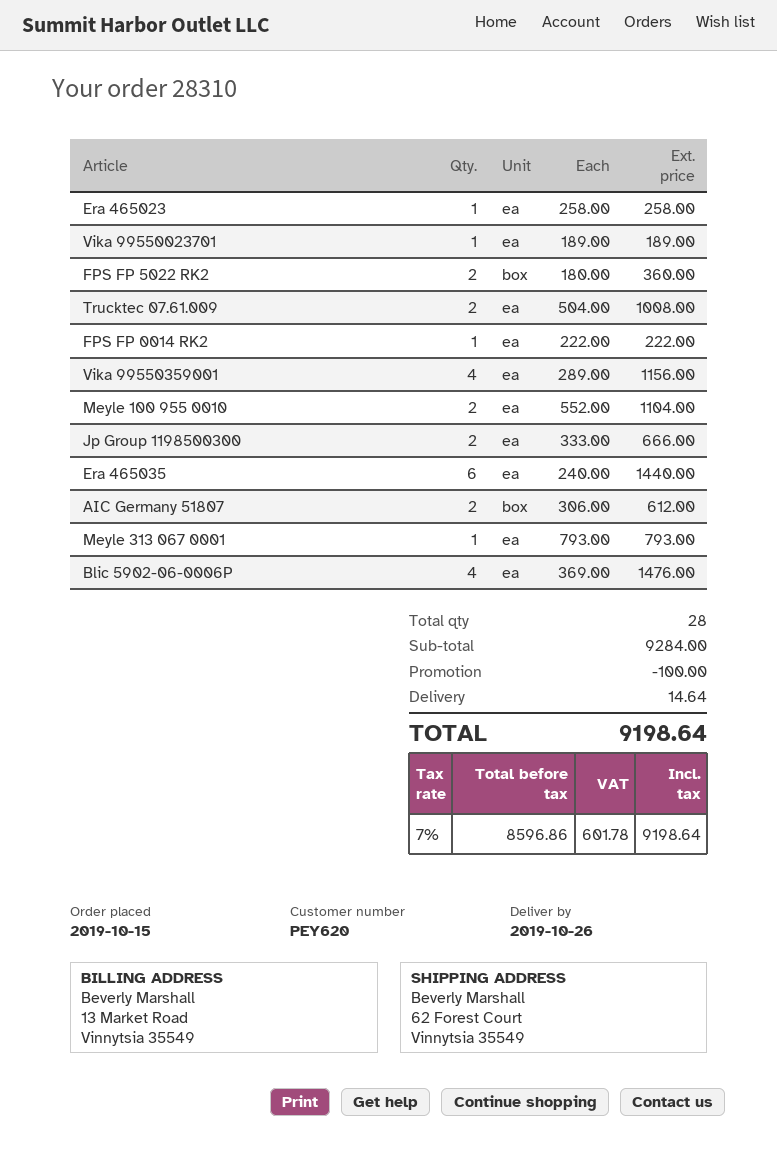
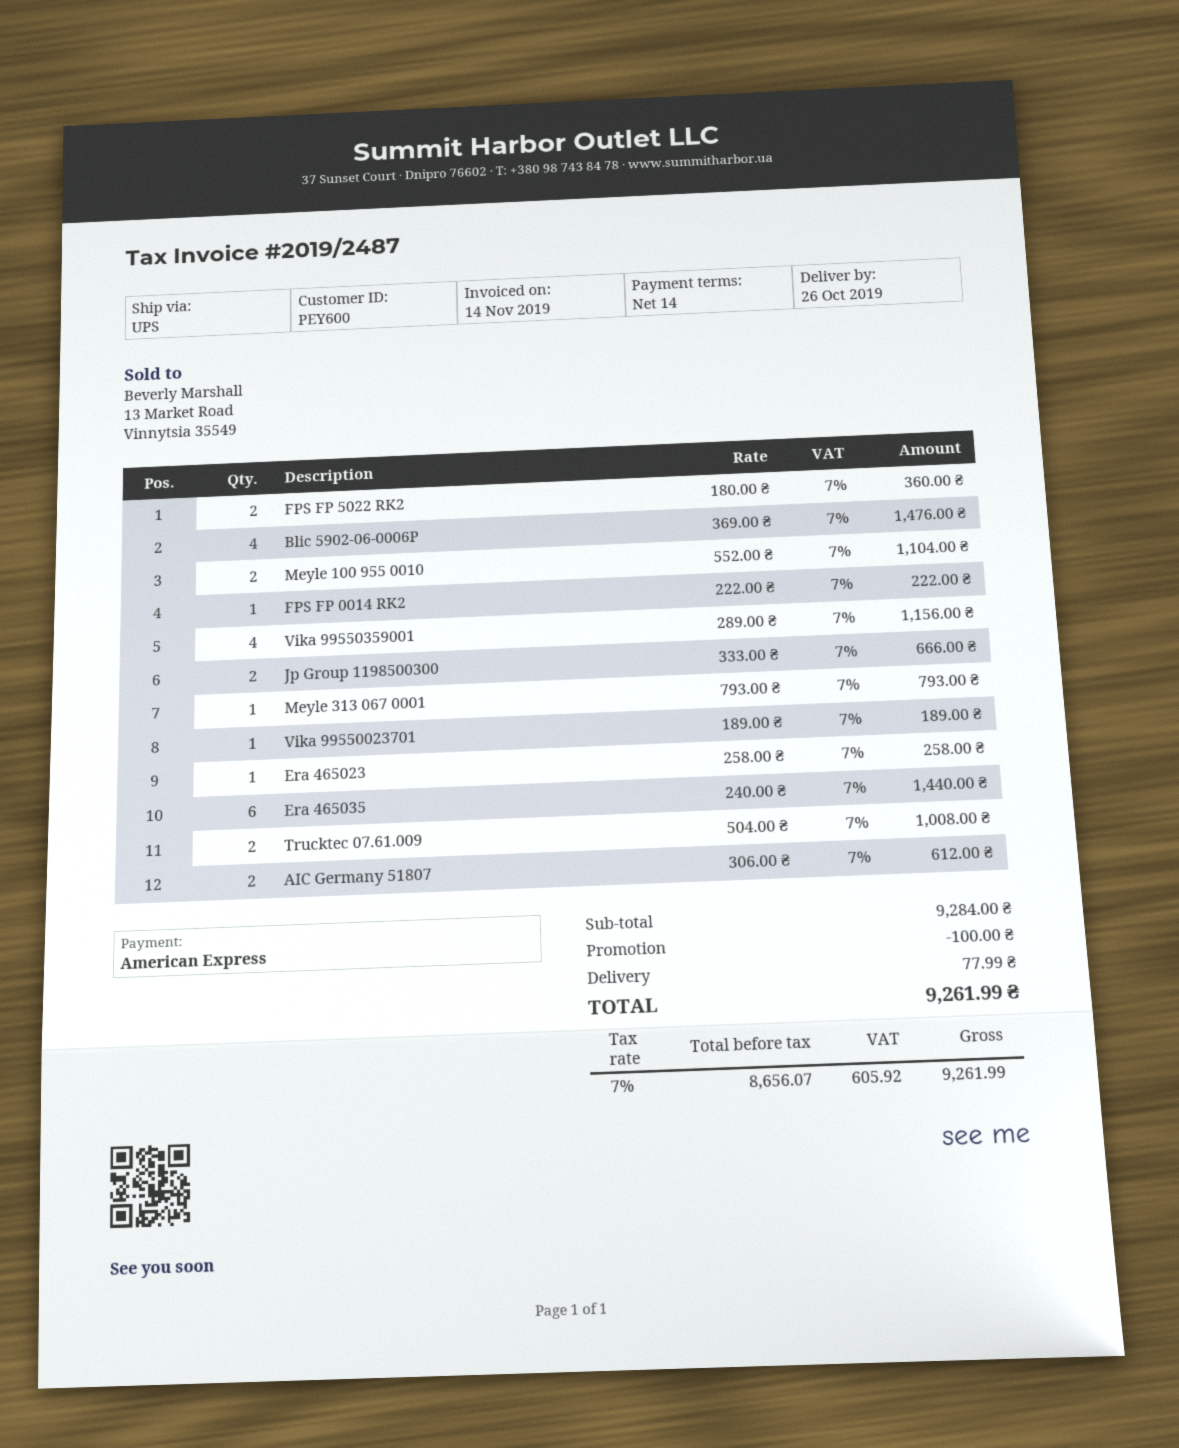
customer number: PEY620 -> PEY600
shipping: 14.64 -> 77.99
net: 8596.86 -> 8656.07
tax: 7% = 601.78 -> 7% = 605.92
total: 9198.64 -> 9261.99

